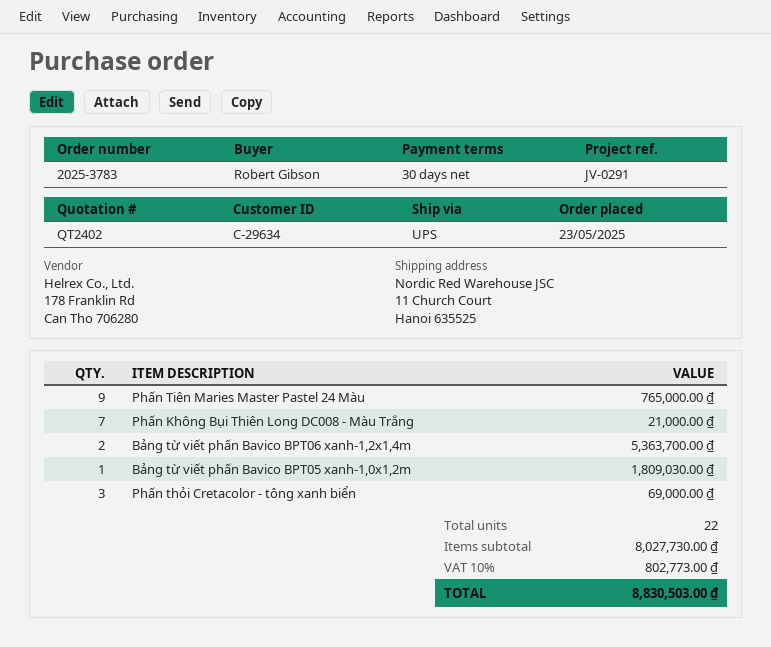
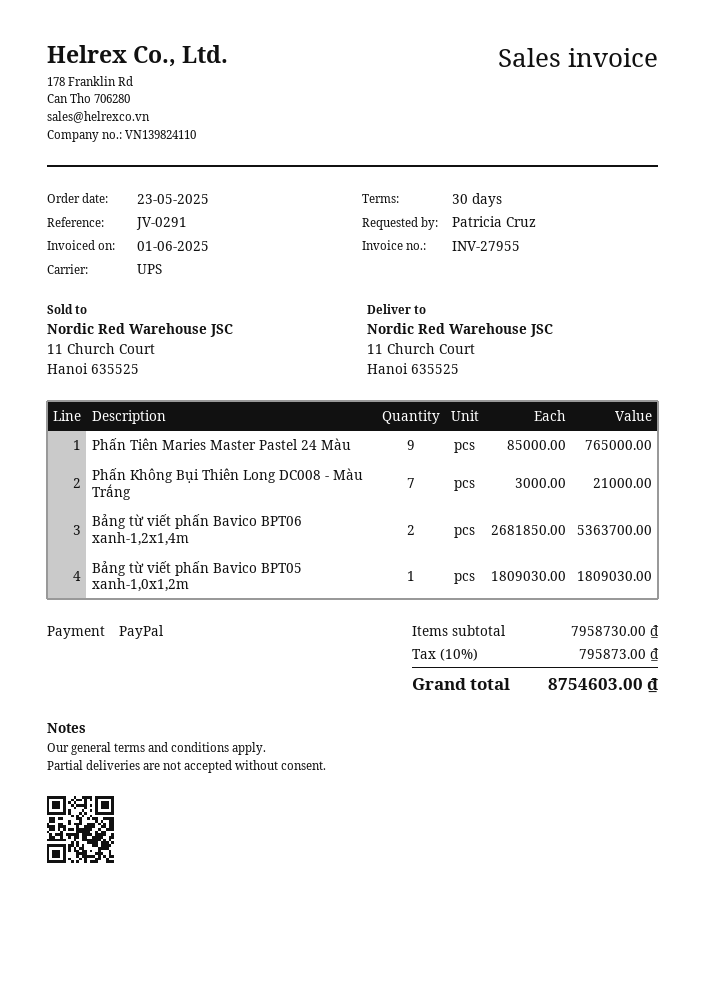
ordered by: Robert Gibson -> Patricia Cruz
Phấn thỏi Cretacolor - tông xanh biển: 3 for 69000.00 -> none
subtotal: 8027730.00 -> 7958730.00
tax: 10% = 802773.00 -> 10% = 795873.00
total: 8830503.00 -> 8754603.00

